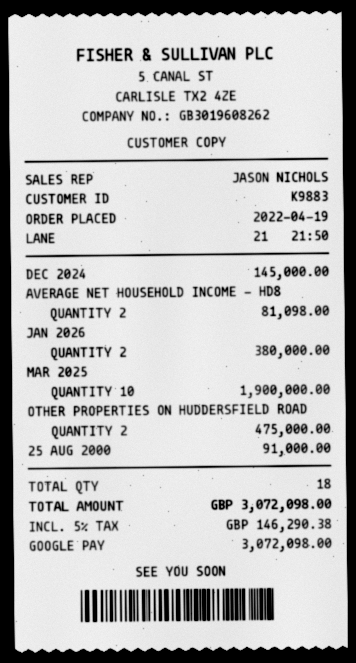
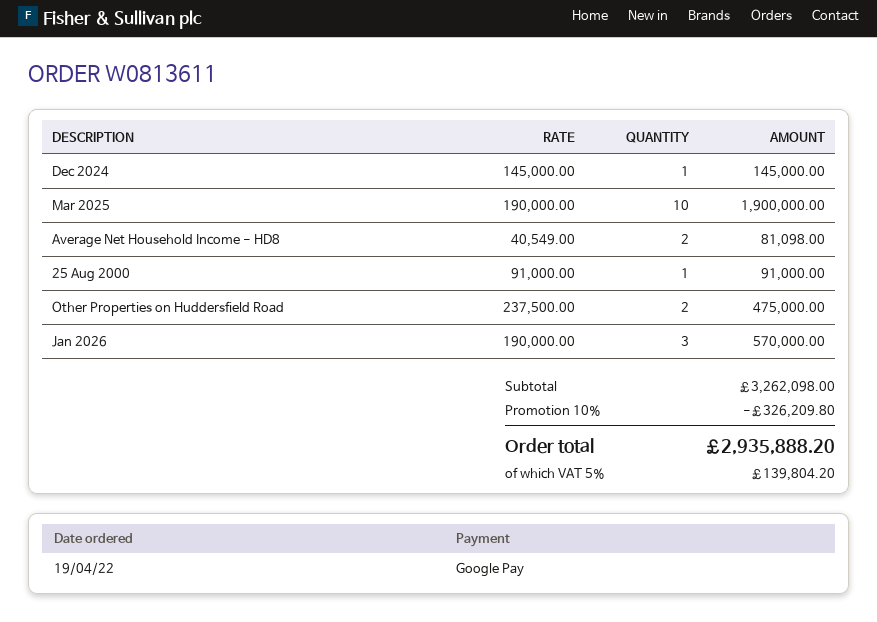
JAN 2026: 2 for 380000.00 -> 3 for 570000.00
discount: none -> 10% = 326209.80
tax: 5% = 146290.38 -> 5% = 139804.20
total: 3072098.00 -> 2935888.20

